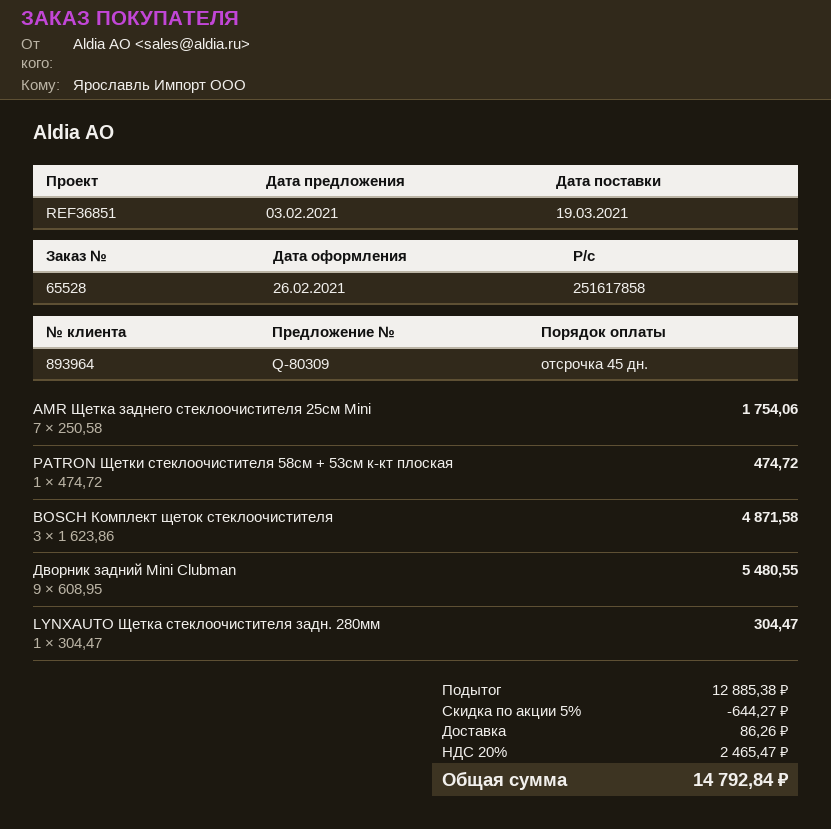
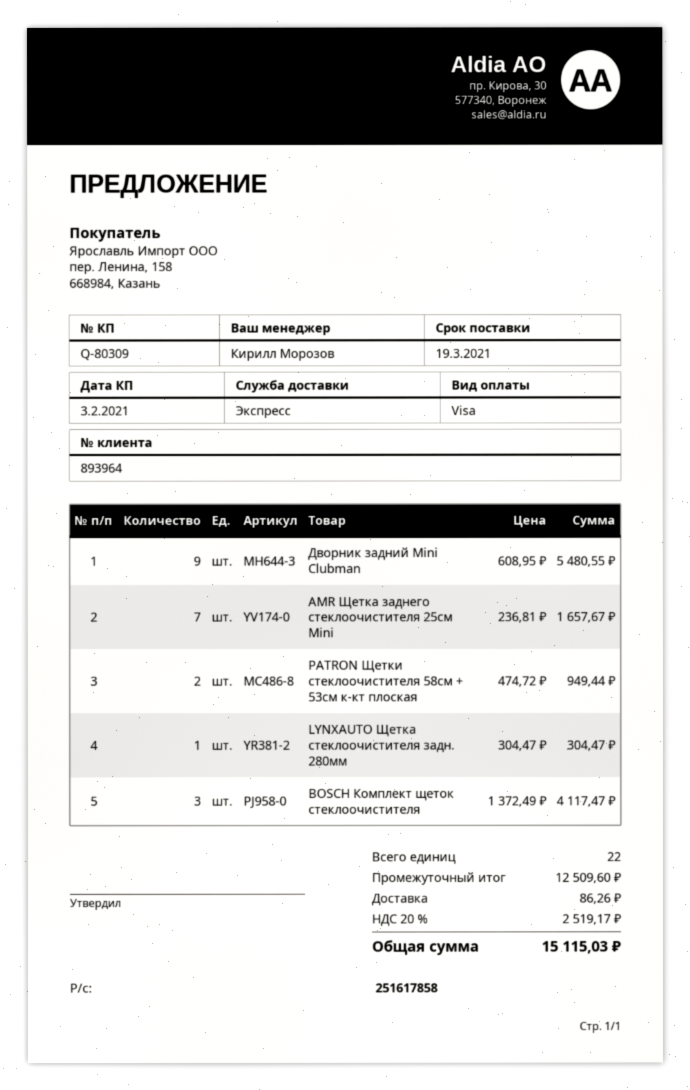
AMR Щетка заднего стеклоочистителя 25см Mini: 7 x 250.58 = 1754.06 -> 7 x 236.81 = 1657.67
PATRON Щетки стеклоочистителя 58см + 53см к-кт плоская: 1 x 474.72 = 474.72 -> 2 x 474.72 = 949.44
BOSCH Комплект щеток стеклоочистителя: 3 x 1623.86 = 4871.58 -> 3 x 1372.49 = 4117.47
subtotal: 12885.38 -> 12509.60
discount: 5% = 644.27 -> none
tax: 20% = 2465.47 -> 20% = 2519.17
total: 14792.84 -> 15115.03

